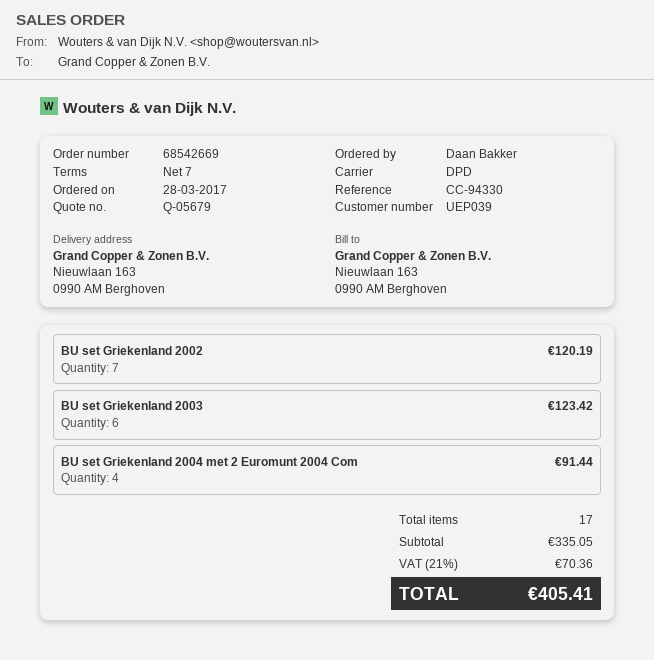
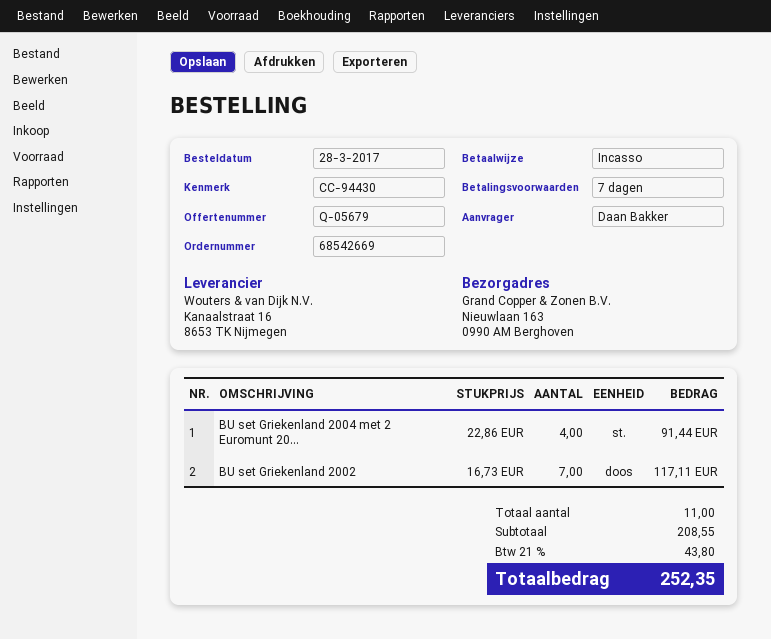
reference: CC-94330 -> CC-94430
BU set Griekenland 2002: 7 for 120.19 -> 7 for 117.11
BU set Griekenland 2003: 6 for 123.42 -> none
total quantity: 17 -> 11
subtotal: 335.05 -> 208.55
tax: 21% = 70.36 -> 21% = 43.80
total: 405.41 -> 252.35

